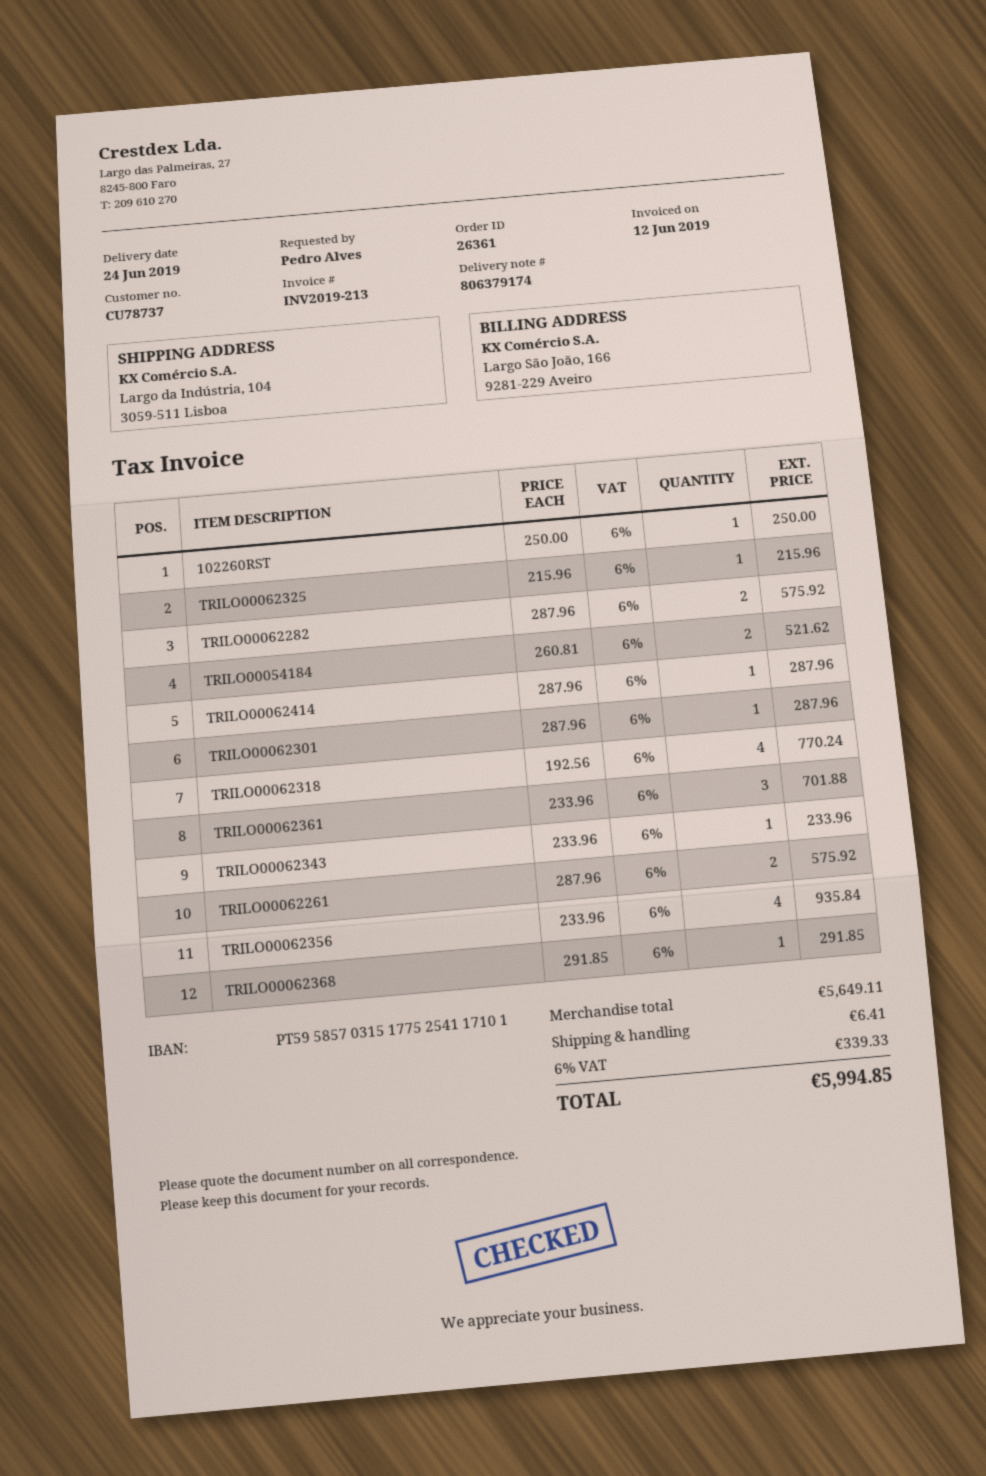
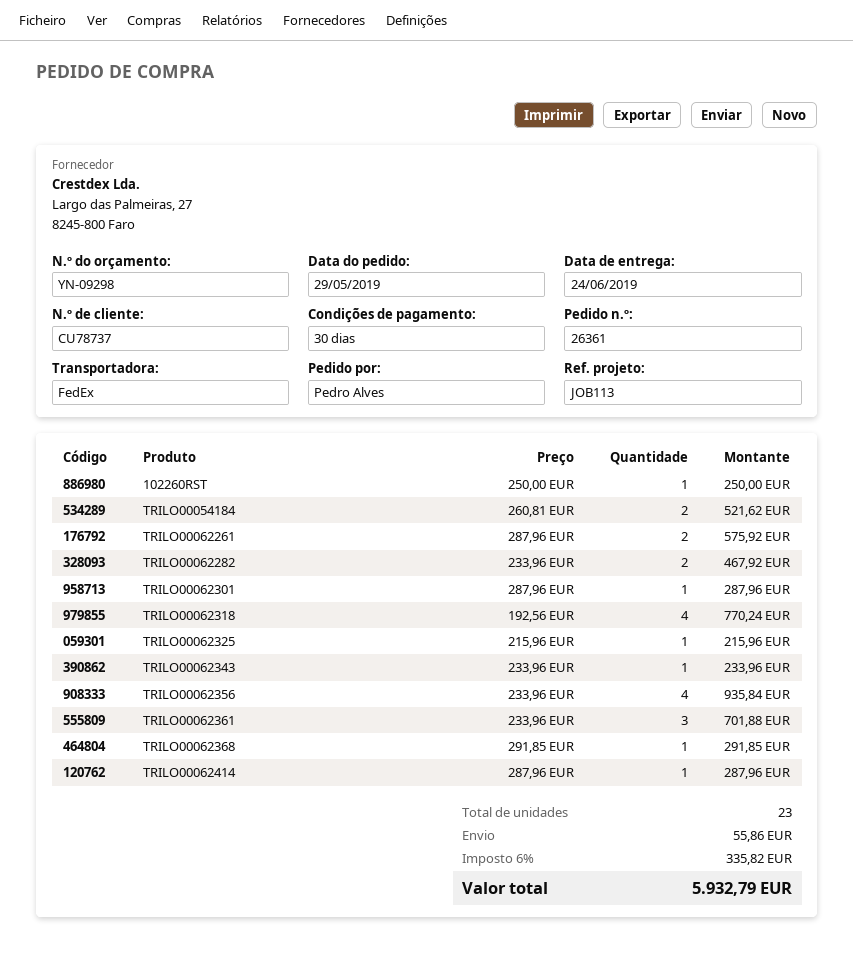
TRILO00062282: 2 x 287.96 = 575.92 -> 2 x 233.96 = 467.92
shipping: 6.41 -> 55.86
tax: 6% = 339.33 -> 6% = 335.82
total: 5994.85 -> 5932.79

